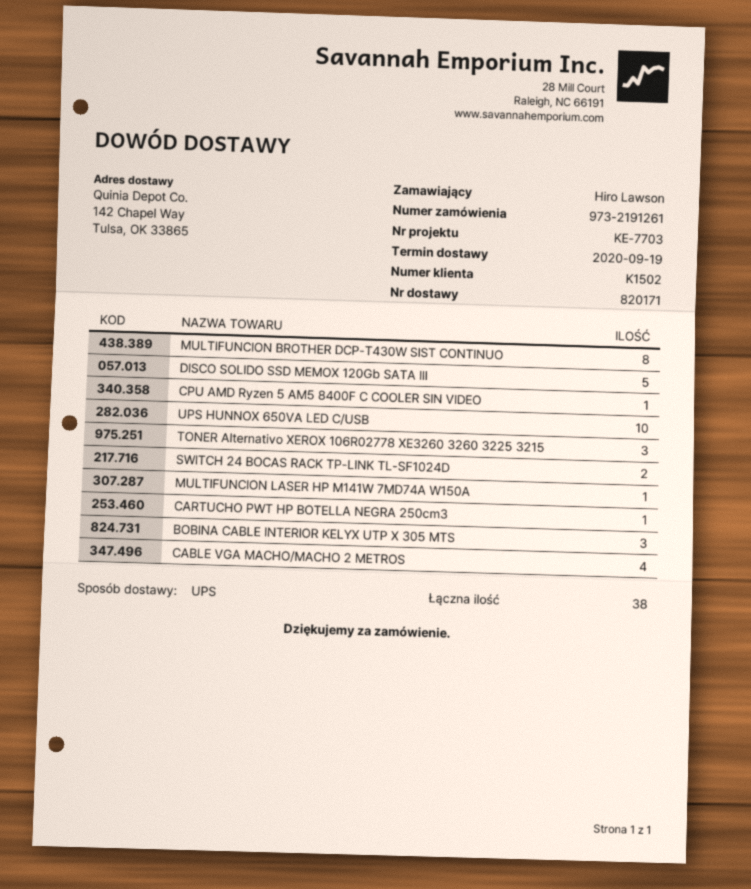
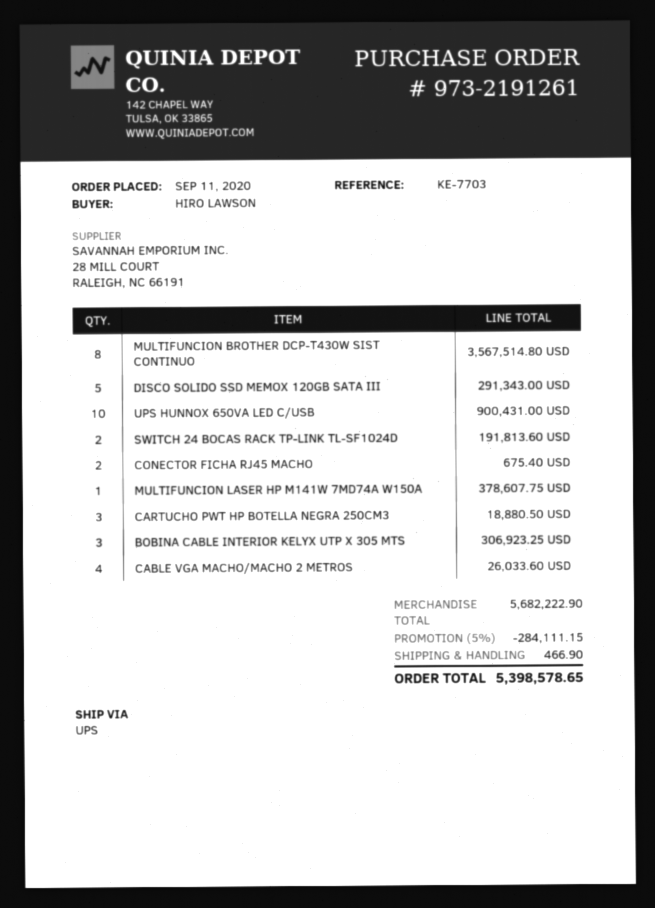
CPU AMD Ryzen 5 AM5 8400F C COOLER SIN VIDEO: 1 -> none
TONER Alternativo XEROX 106R02778 XE3260 3260 3225 3215: 3 -> none
CARTUCHO PWT HP BOTELLA NEGRA 250cm3: 1 -> 3
CONECTOR FICHA RJ45 MACHO: none -> 2

